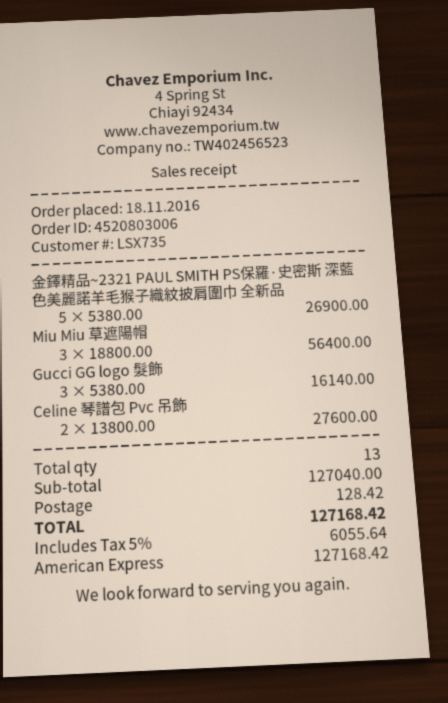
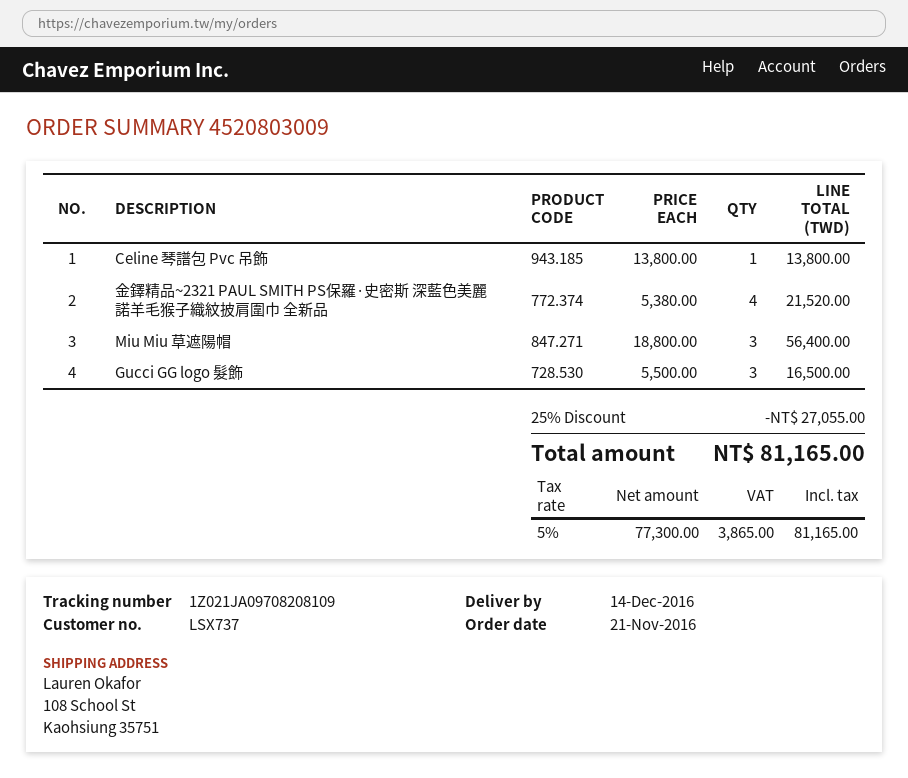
order number: 4520803006 -> 4520803009
order date: 2016-11-18 -> 2016-11-21
customer number: LSX735 -> LSX737
金鐸精品~2321 PAUL SMITH PS保羅·史密斯 深藍色美麗諾羊毛猴子織紋披肩圍巾 全新品: 5 x 5380.00 = 26900.00 -> 4 x 5380.00 = 21520.00
Gucci GG logo 髮飾: 3 x 5380.00 = 16140.00 -> 3 x 5500.00 = 16500.00
Celine 琴譜包 Pvc 吊飾: 2 x 13800.00 = 27600.00 -> 1 x 13800.00 = 13800.00
discount: none -> 25% = 27055.00
shipping: 128.42 -> none
tax: 5% = 6055.64 -> 5% = 3865.00
total: 127168.42 -> 81165.00

